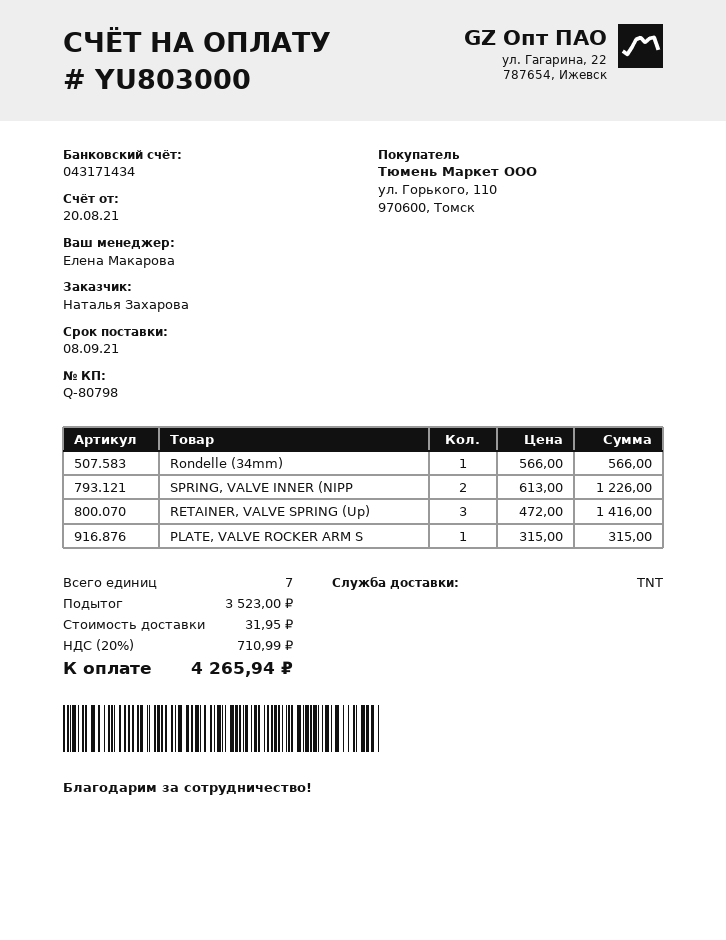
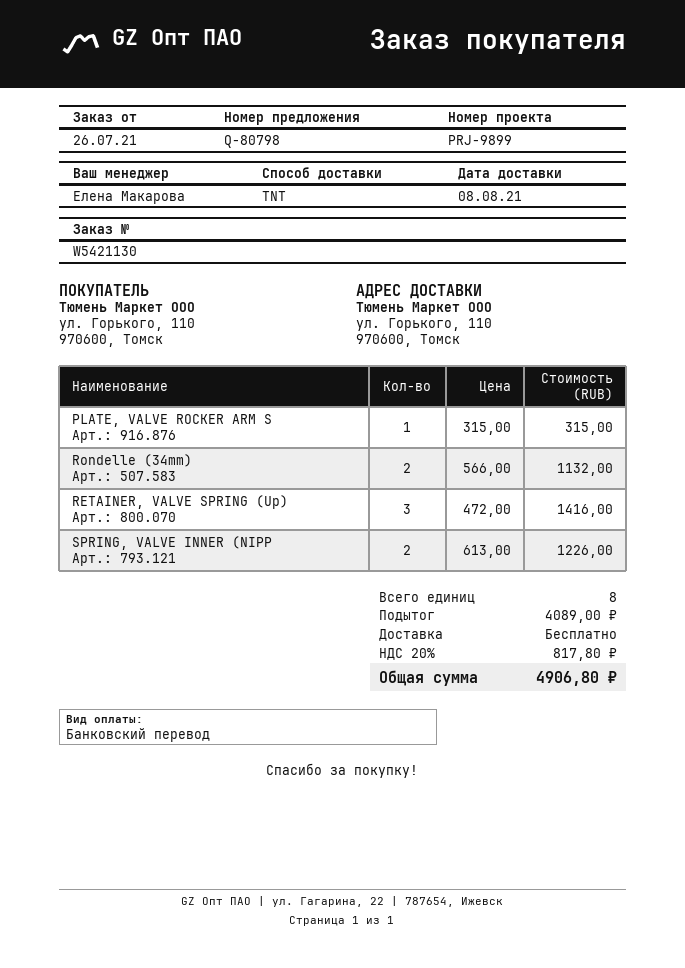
delivery date: 2021-09-08 -> 2021-08-08
Rondelle (34mm): 1 x 566.00 = 566.00 -> 2 x 566.00 = 1132.00
total quantity: 7 -> 8
subtotal: 3523.00 -> 4089.00
shipping: 31.95 -> 0.00
tax: 20% = 710.99 -> 20% = 817.80
total: 4265.94 -> 4906.80

